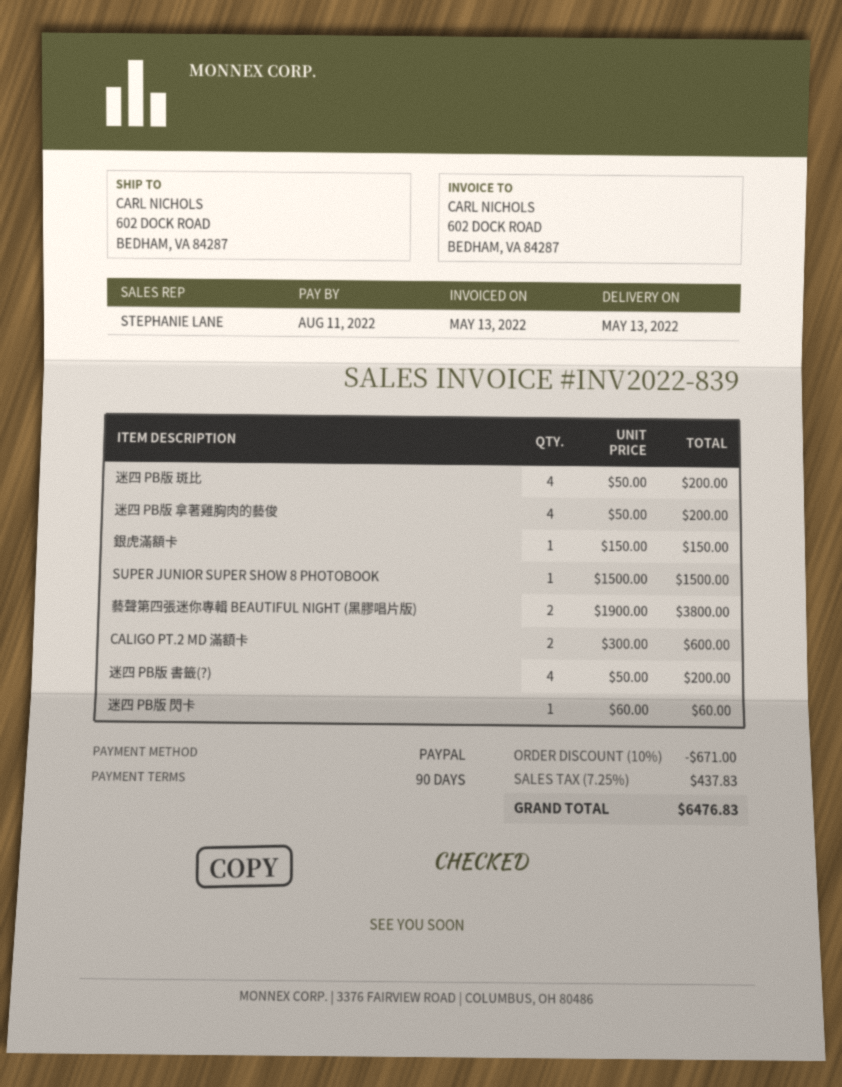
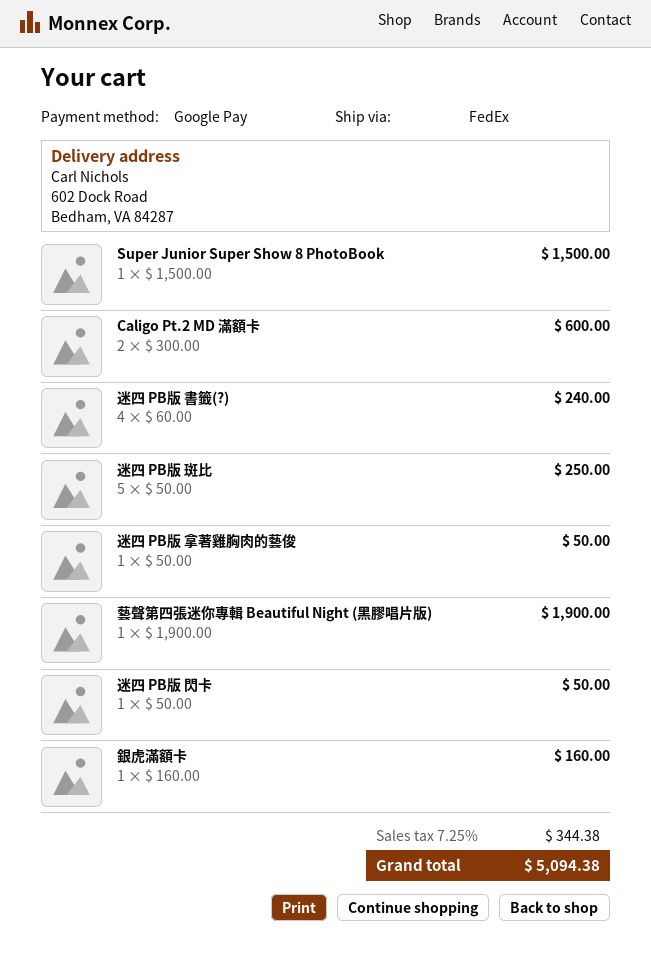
payment method: PayPal -> Google Pay
迷四 PB版 斑比: 4 x 50.00 = 200.00 -> 5 x 50.00 = 250.00
迷四 PB版 拿著雞胸肉的藝俊: 4 x 50.00 = 200.00 -> 1 x 50.00 = 50.00
銀虎滿額卡: 1 x 150.00 = 150.00 -> 1 x 160.00 = 160.00
藝聲第四張迷你專輯 BEAUTIFUL NIGHT (黑膠唱片版): 2 x 1900.00 = 3800.00 -> 1 x 1900.00 = 1900.00
迷四 PB版 書籤(?): 4 x 50.00 = 200.00 -> 4 x 60.00 = 240.00
迷四 PB版 閃卡: 1 x 60.00 = 60.00 -> 1 x 50.00 = 50.00
discount: 10% = 671.00 -> none
tax: 7.25% = 437.83 -> 7.25% = 344.38
total: 6476.83 -> 5094.38

